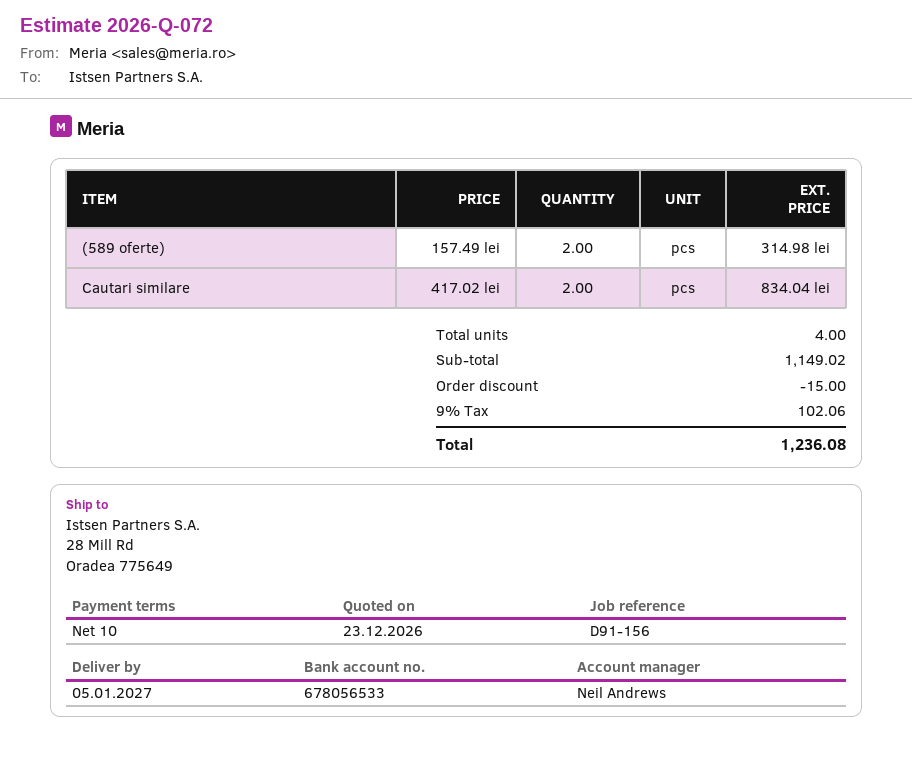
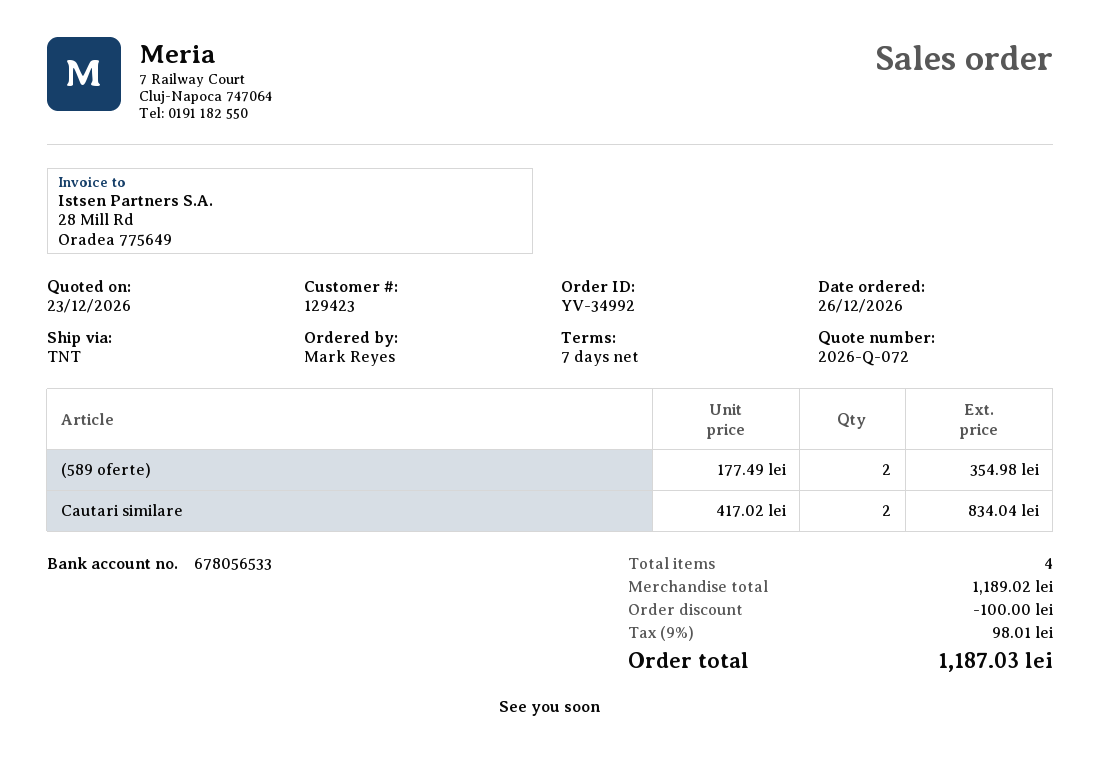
payment terms: 10 days -> 7 days
(589 oferte): 2 x 157.49 = 314.98 -> 2 x 177.49 = 354.98
subtotal: 1149.02 -> 1189.02
discount: 15.00 -> 100.00
tax: 9% = 102.06 -> 9% = 98.01
total: 1236.08 -> 1187.03

